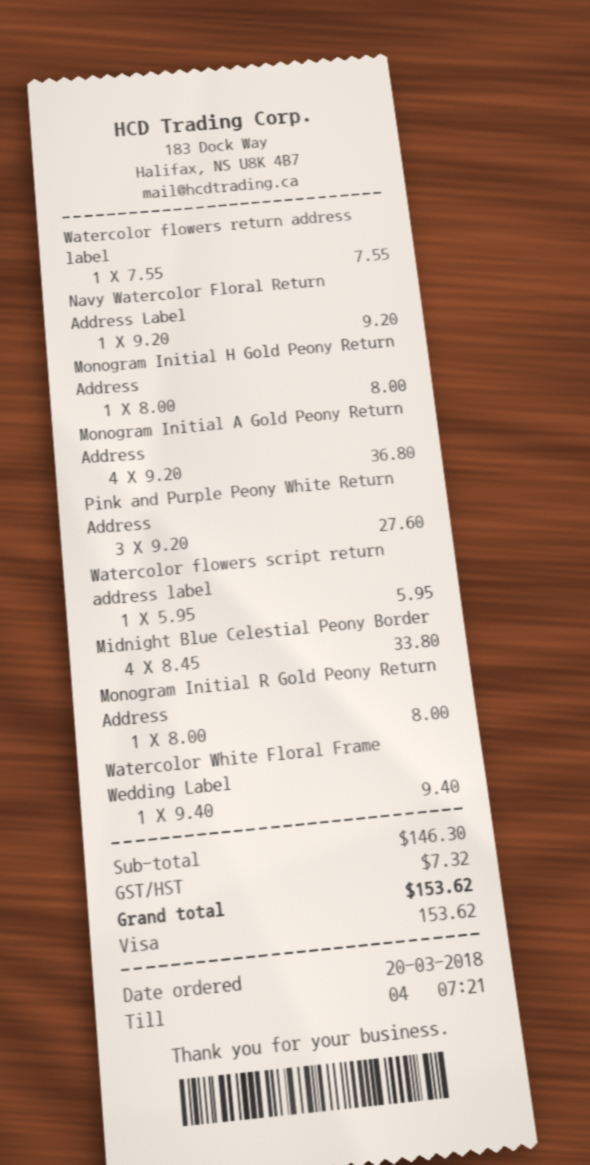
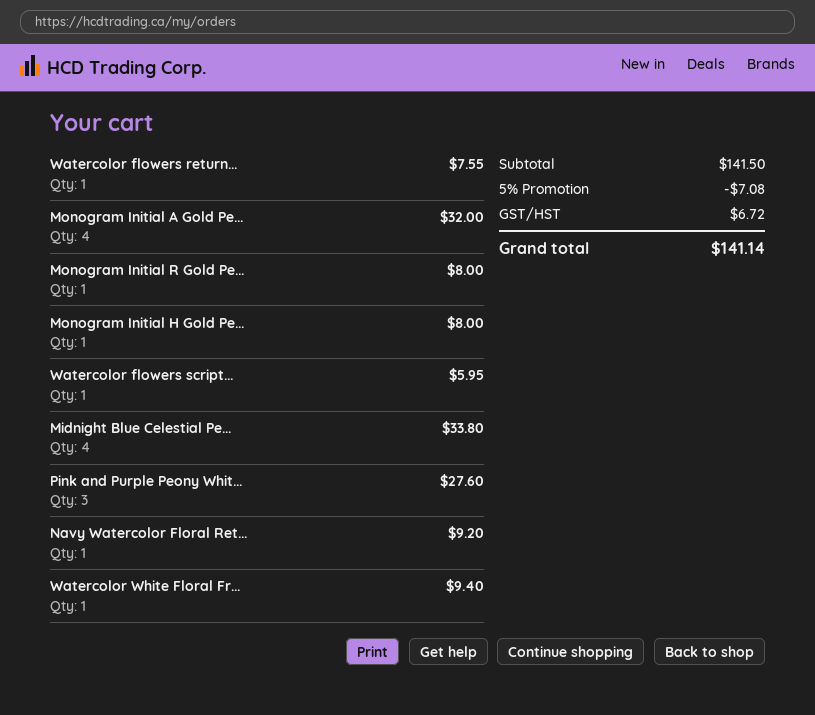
Monogram Initial A Gold Peony Return Address: 4 for 36.80 -> 4 for 32.00
subtotal: 146.30 -> 141.50
discount: none -> 5% = 7.08
tax: 7.32 -> 6.72
total: 153.62 -> 141.14

